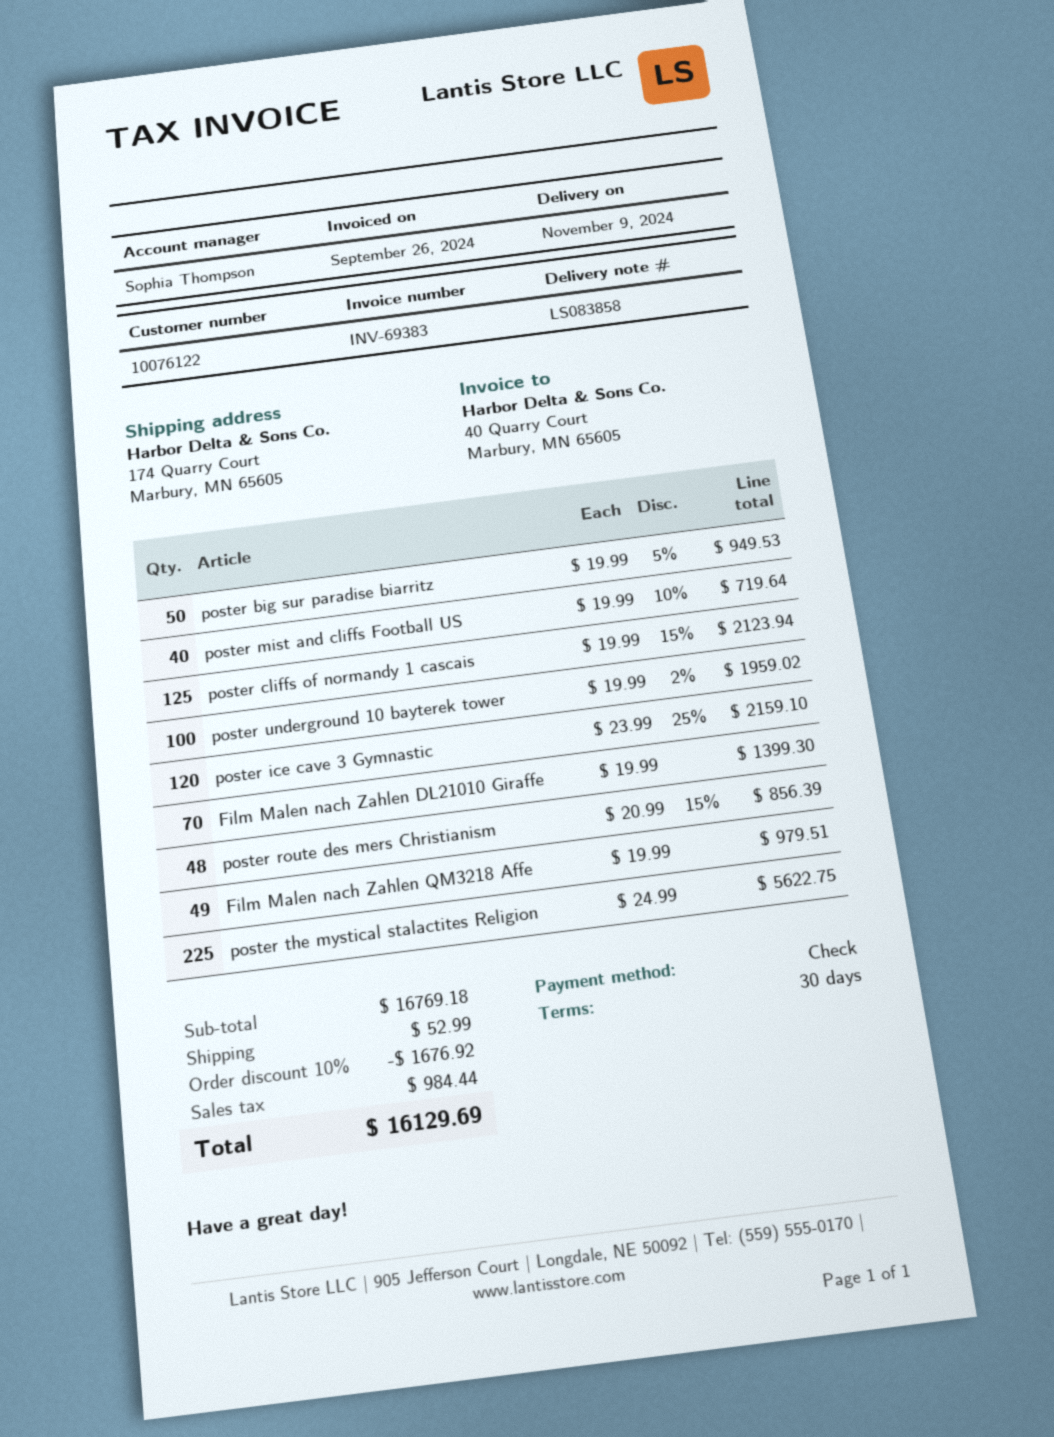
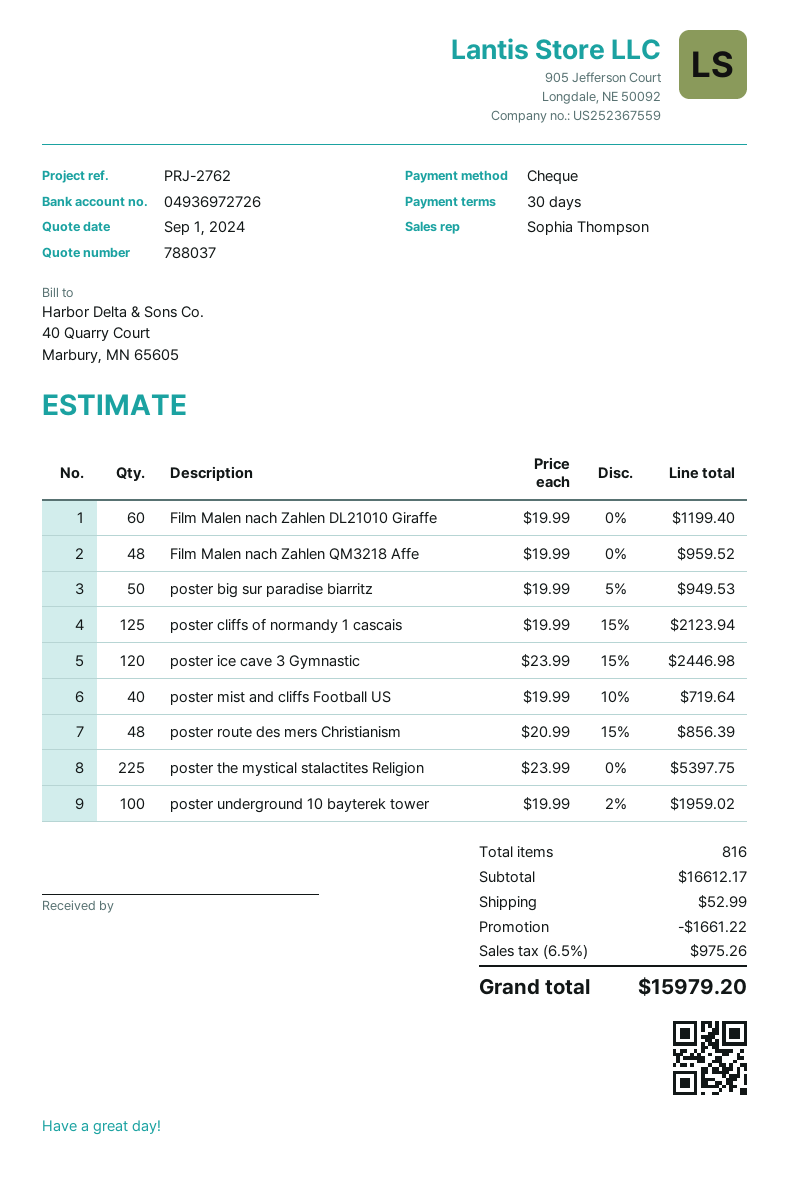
poster ice cave 3 Gymnastic: 120 x 23.99 - 25% = 2159.10 -> 120 x 23.99 - 15% = 2446.98
Film Malen nach Zahlen DL21010 Giraffe: 70 x 19.99 = 1399.30 -> 60 x 19.99 = 1199.40
Film Malen nach Zahlen QM3218 Affe: 49 x 19.99 = 979.51 -> 48 x 19.99 = 959.52
poster the mystical stalactites Religion: 225 x 24.99 = 5622.75 -> 225 x 23.99 = 5397.75
subtotal: 16769.18 -> 16612.17
discount: 1676.92 -> 1661.22
tax: 984.44 -> 975.26
total: 16129.69 -> 15979.20

